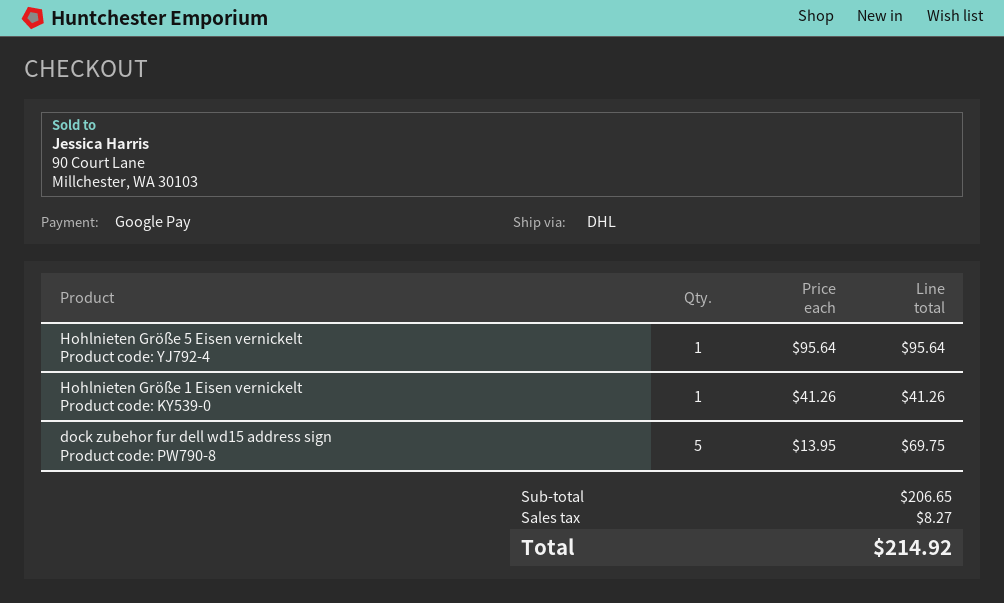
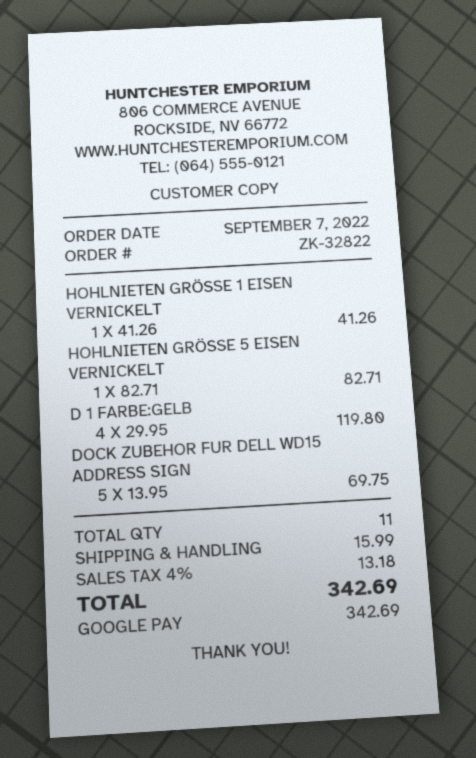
Hohlnieten Größe 5 Eisen vernickelt: 1 x 95.64 = 95.64 -> 1 x 82.71 = 82.71
D 1 FARBE:GELB: none -> 4 x 29.95 = 119.80
shipping: none -> 15.99
tax: 8.27 -> 13.18
total: 214.92 -> 342.69

